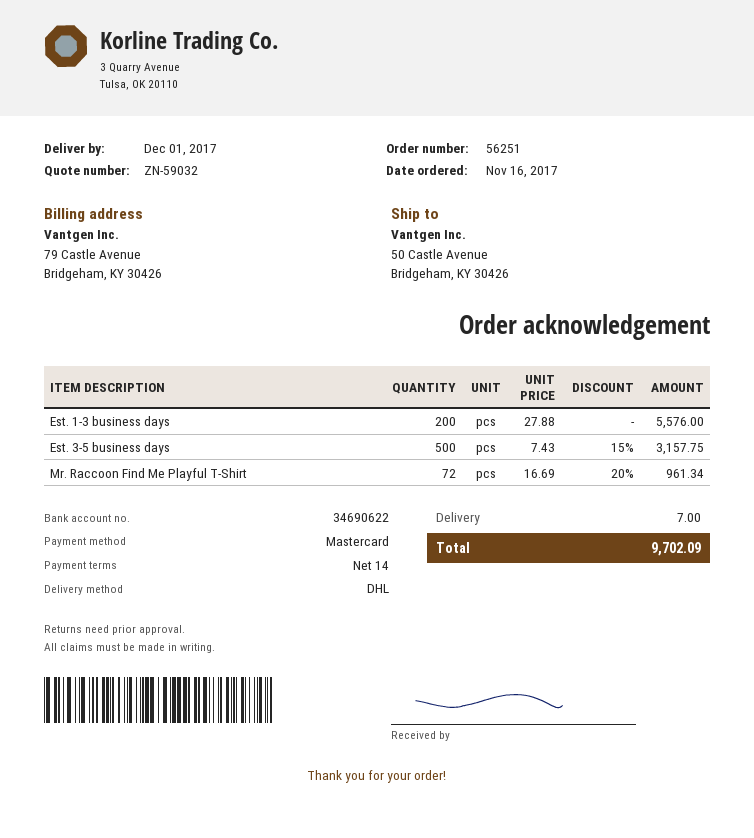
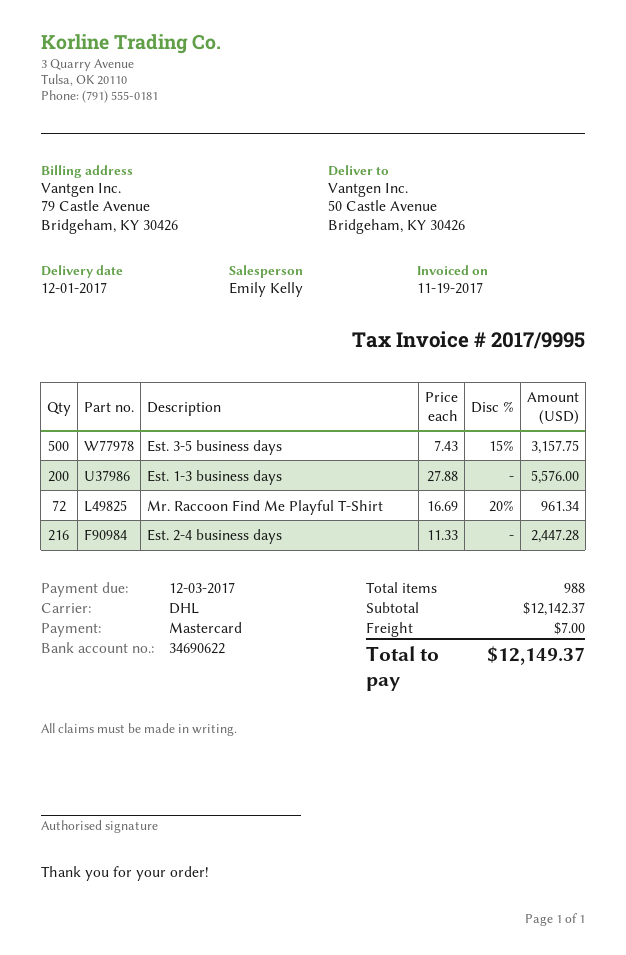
Est. 2-4 business days: none -> 216 x 11.33 = 2447.28
total: 9702.09 -> 12149.37

